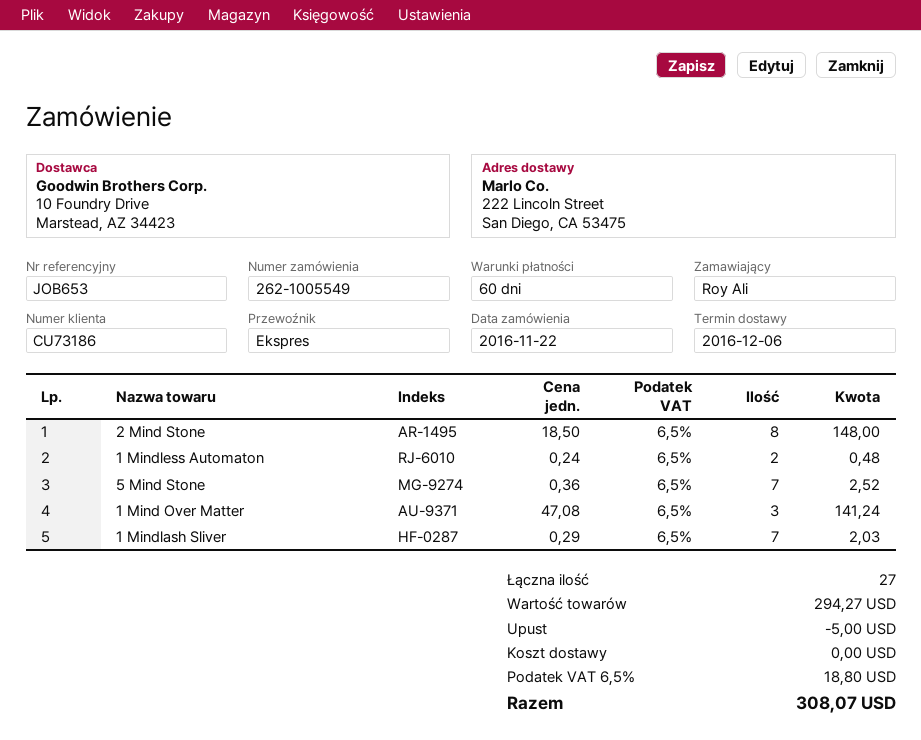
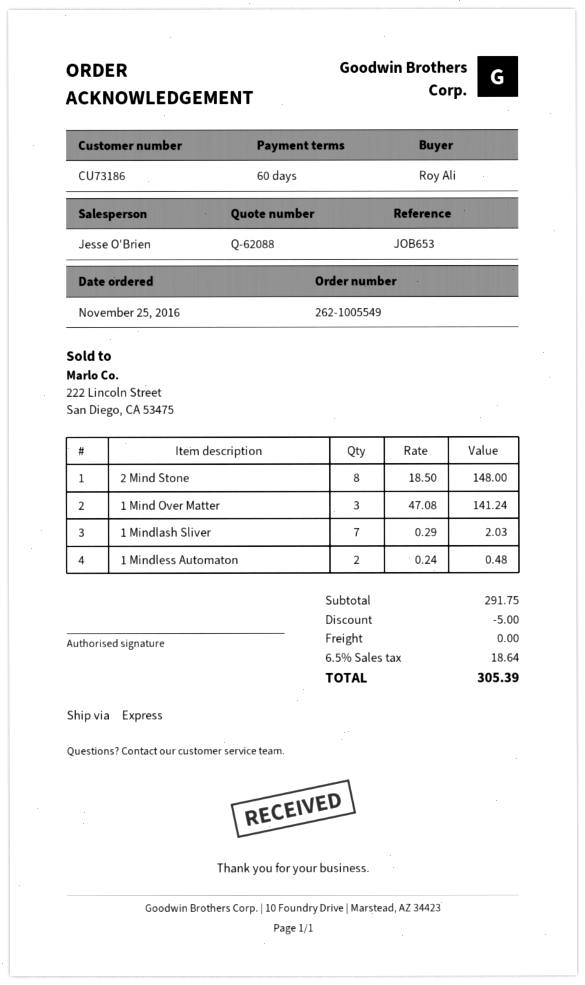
order date: 2016-11-22 -> 2016-11-25
5 Mind Stone: 7 x 0.36 = 2.52 -> none
subtotal: 294.27 -> 291.75
tax: 6.5% = 18.80 -> 6.5% = 18.64
total: 308.07 -> 305.39

